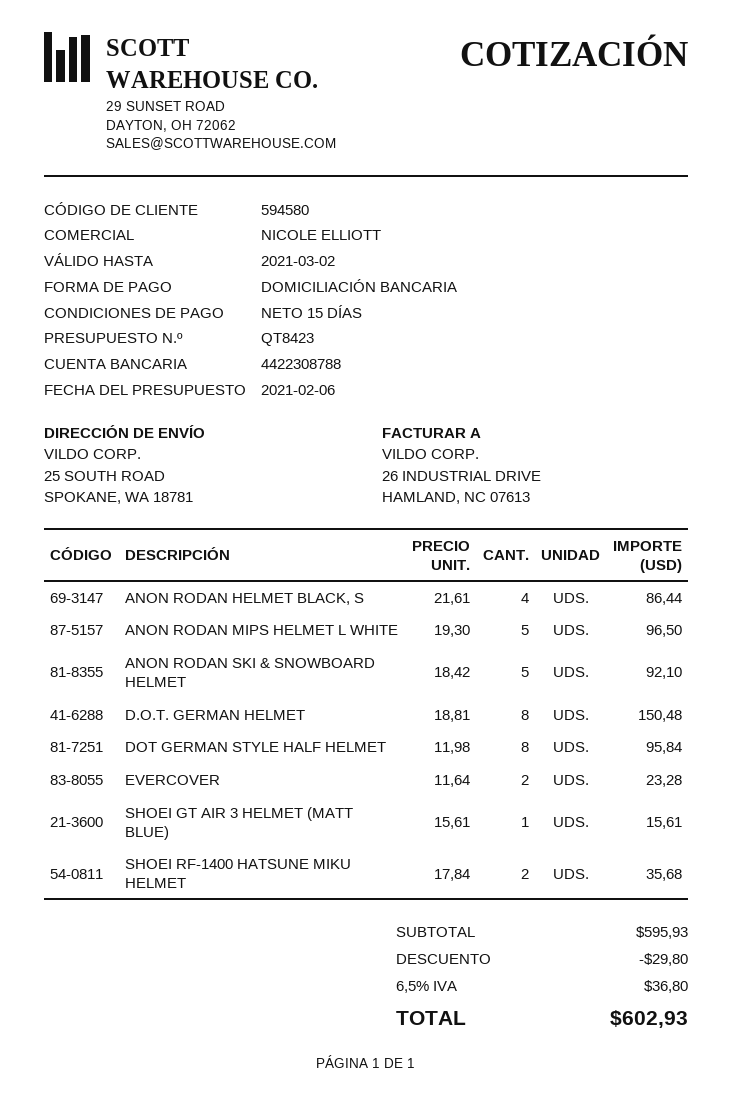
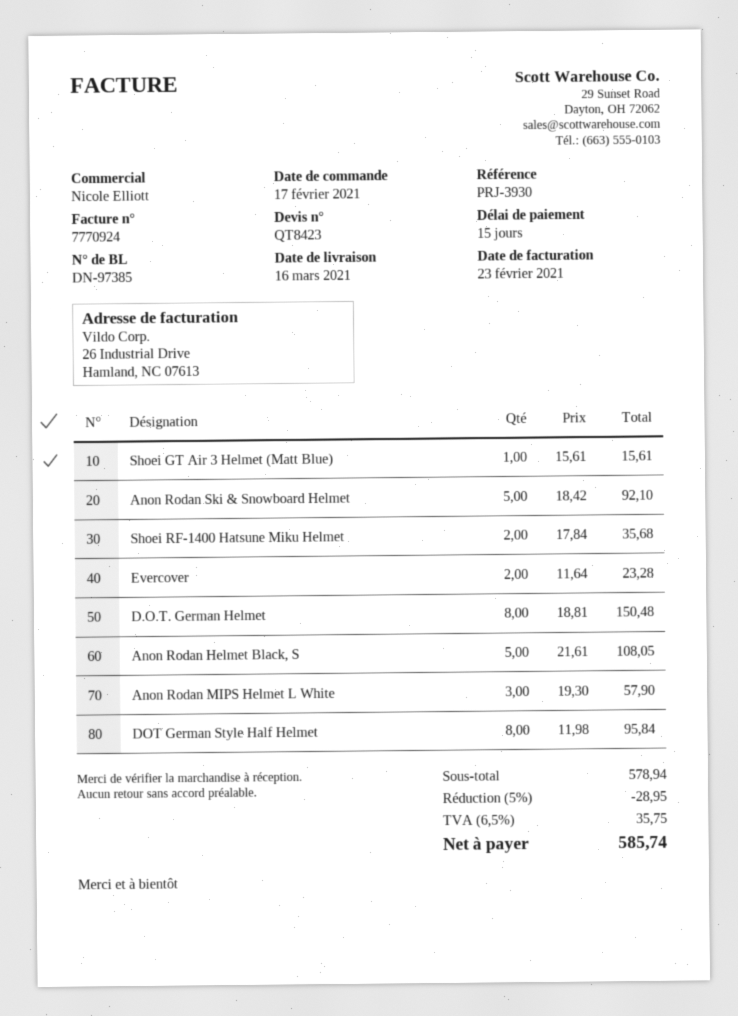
ANON RODAN HELMET BLACK, S: 4 x 21.61 = 86.44 -> 5 x 21.61 = 108.05
ANON RODAN MIPS HELMET L WHITE: 5 x 19.30 = 96.50 -> 3 x 19.30 = 57.90
subtotal: 595.93 -> 578.94
discount: 29.80 -> 28.95
tax: 6.5% = 36.80 -> 6.5% = 35.75
total: 602.93 -> 585.74

